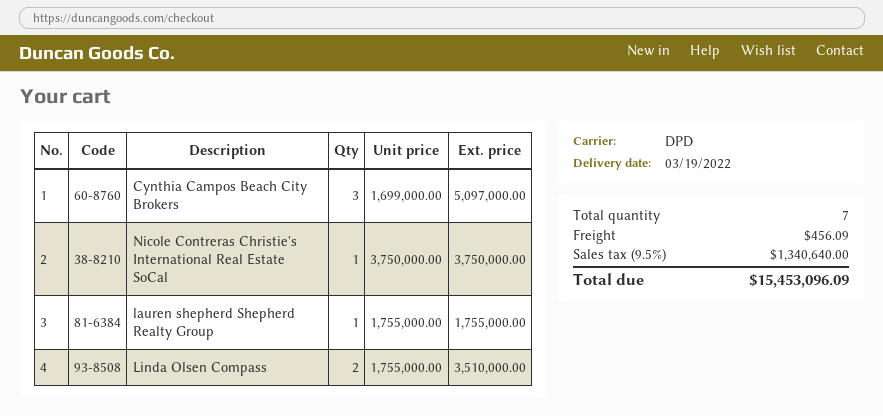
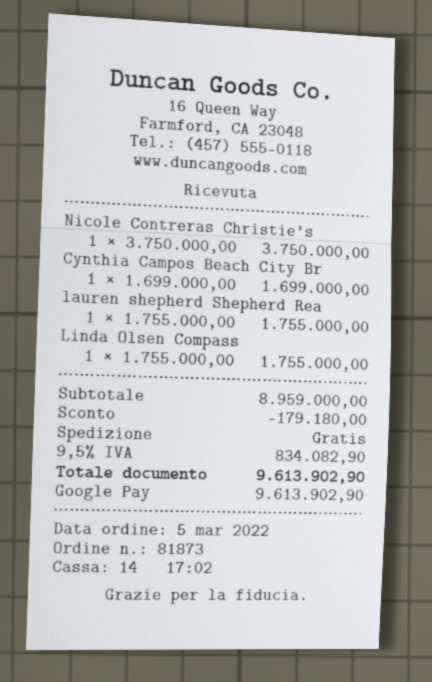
Cynthia Campos Beach City Brokers: 3 x 1699000.00 = 5097000.00 -> 1 x 1699000.00 = 1699000.00
Linda Olsen Compass: 2 x 1755000.00 = 3510000.00 -> 1 x 1755000.00 = 1755000.00
discount: none -> 179180.00
shipping: 456.09 -> 0.00
tax: 9.5% = 1340640.00 -> 9.5% = 834082.90
total: 15453096.09 -> 9613902.90

